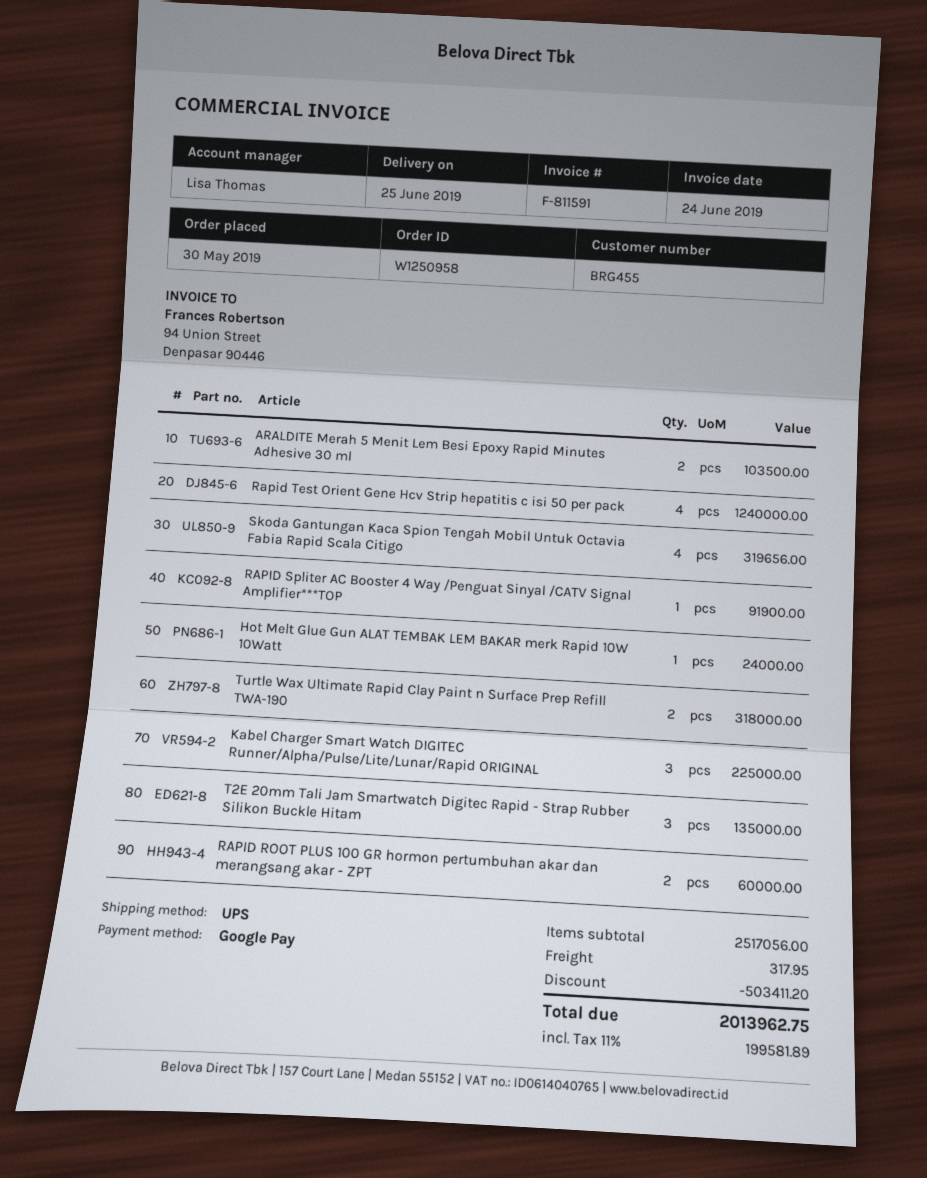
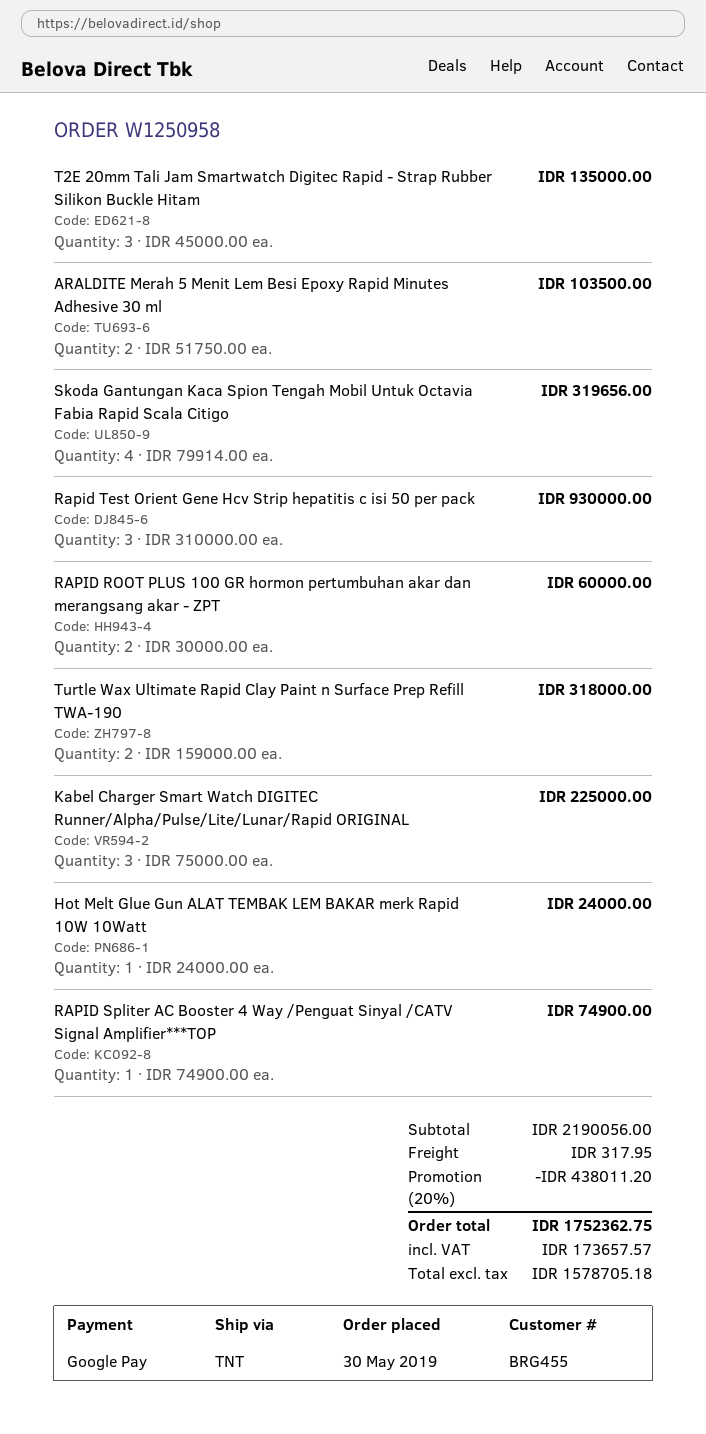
shipping method: UPS -> TNT
Rapid Test Orient Gene Hcv Strip hepatitis c isi 50 per pack: 4 for 1240000.00 -> 3 for 930000.00
RAPID Spliter AC Booster 4 Way /Penguat Sinyal /CATV Signal Amplifier***TOP: 1 for 91900.00 -> 1 for 74900.00
subtotal: 2517056.00 -> 2190056.00
discount: 503411.20 -> 438011.20
tax: 199581.89 -> 173657.57
total: 2013962.75 -> 1752362.75

